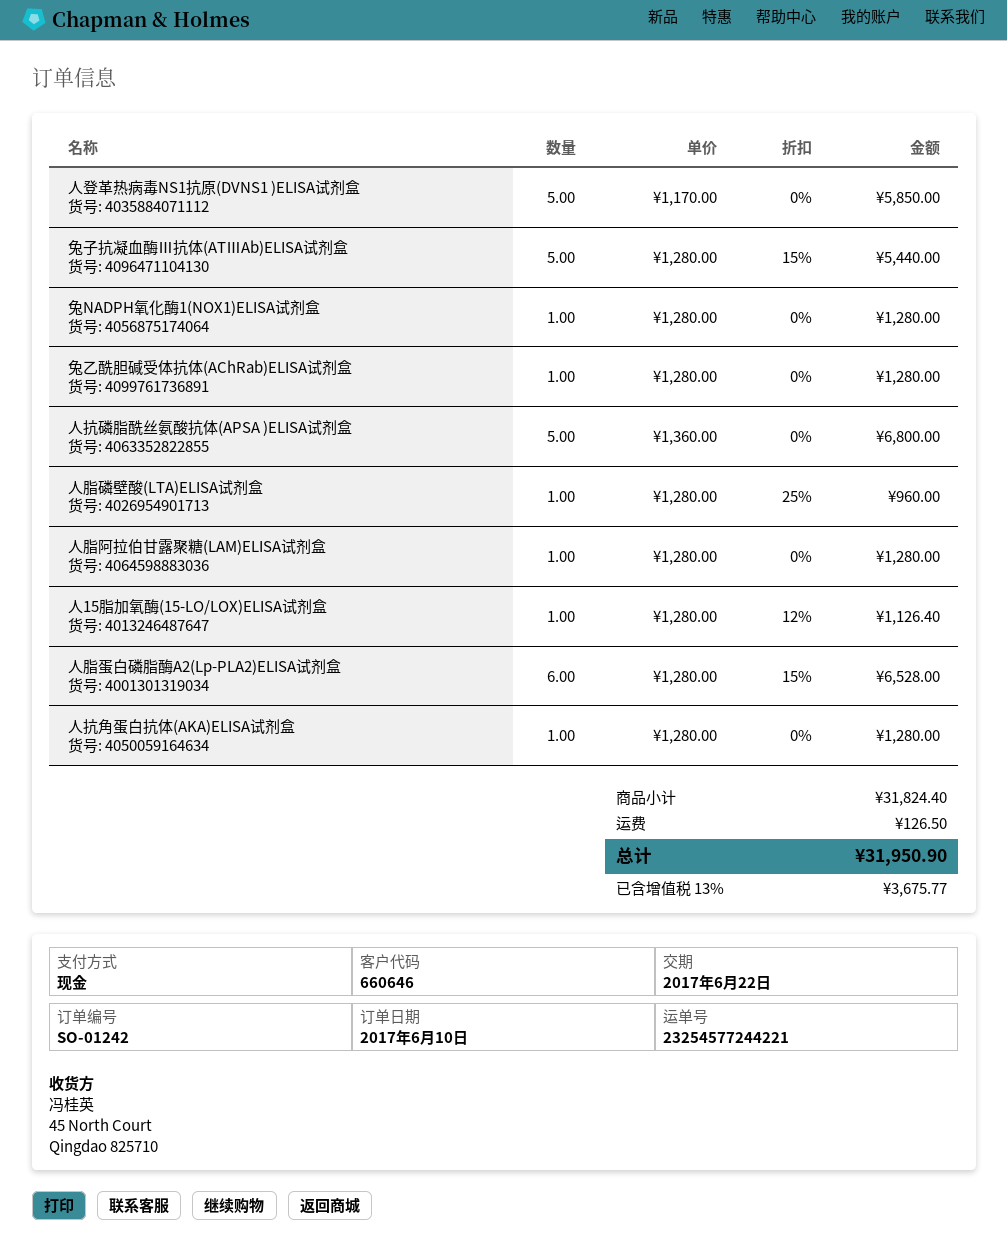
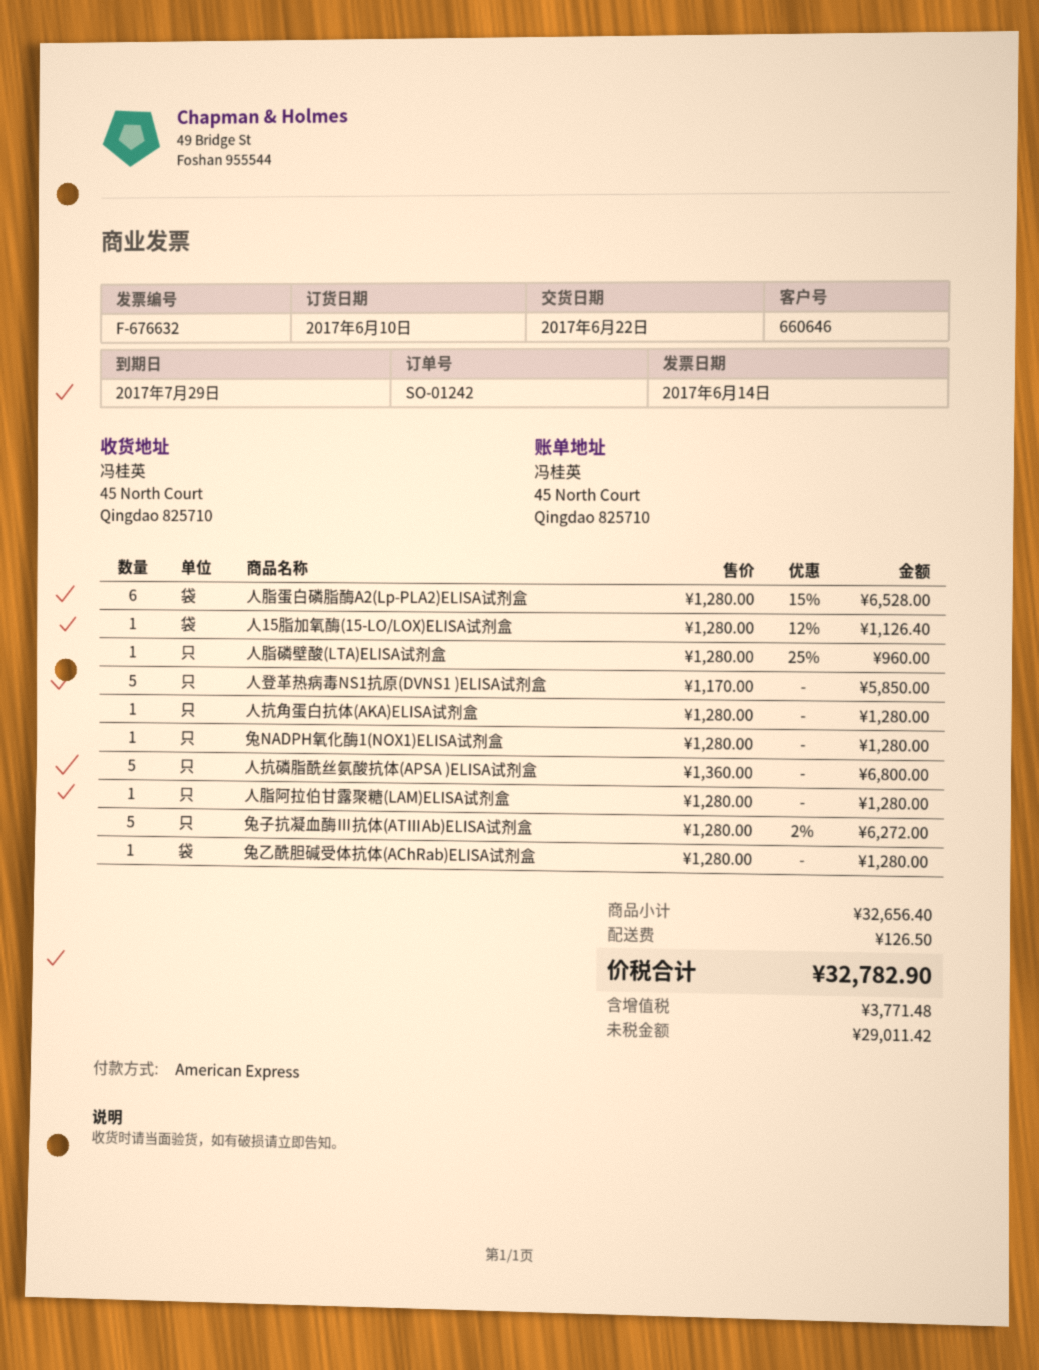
payment method: cash -> American Express
兔子抗凝血酶Ⅲ抗体(ATⅢAb)ELISA试剂盒: 5 x 1280.00 - 15% = 5440.00 -> 5 x 1280.00 - 2% = 6272.00
subtotal: 31824.40 -> 32656.40
tax: 3675.77 -> 3771.48
total: 31950.90 -> 32782.90

